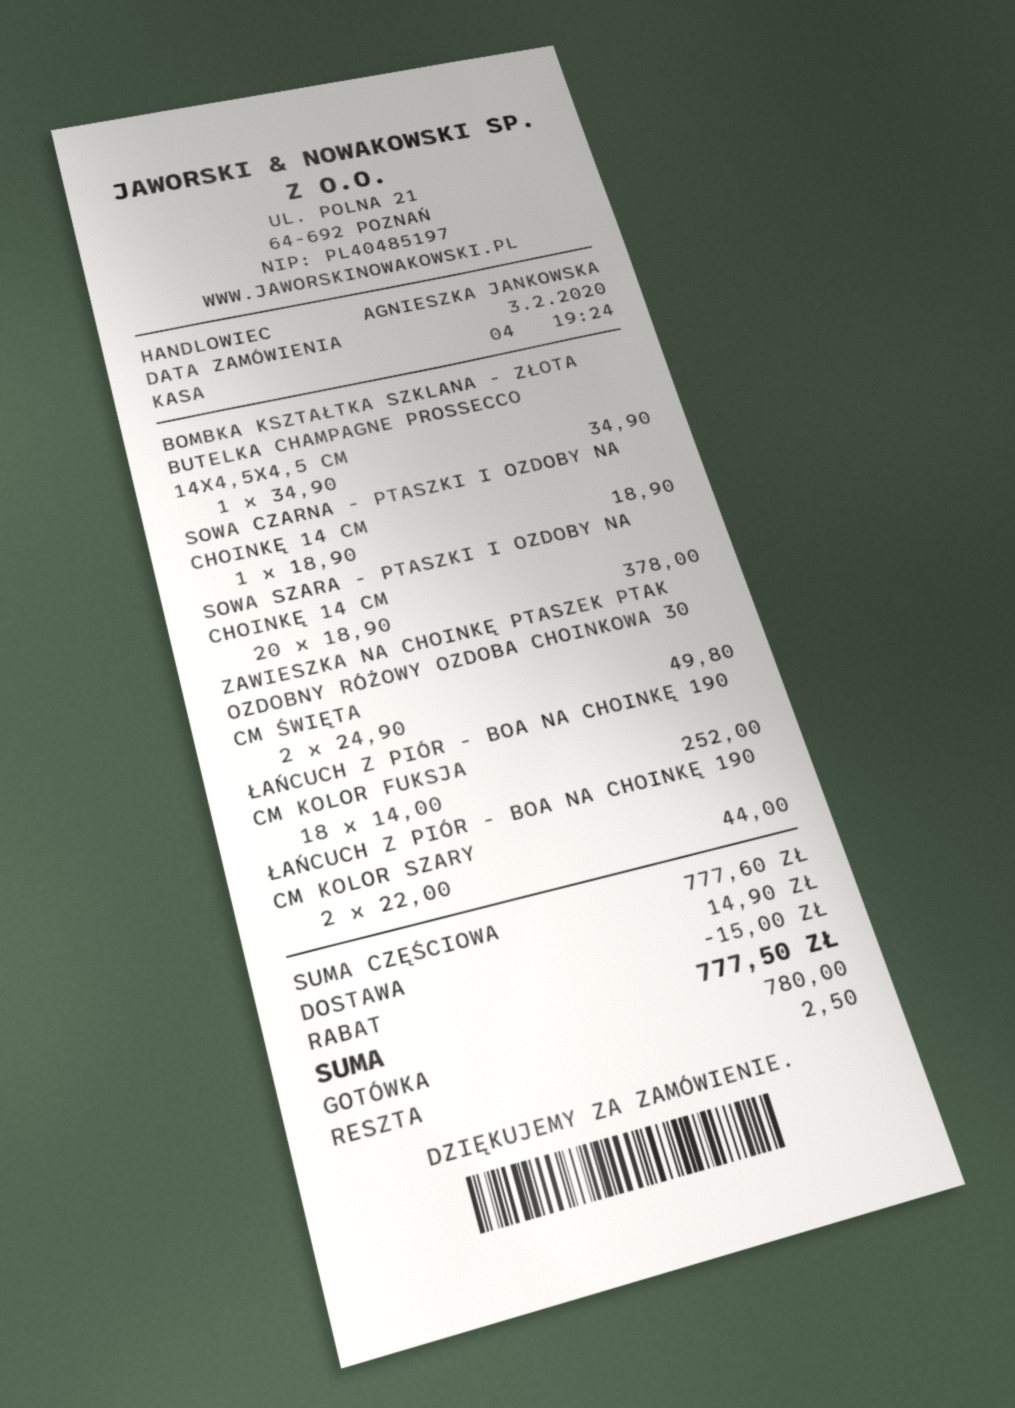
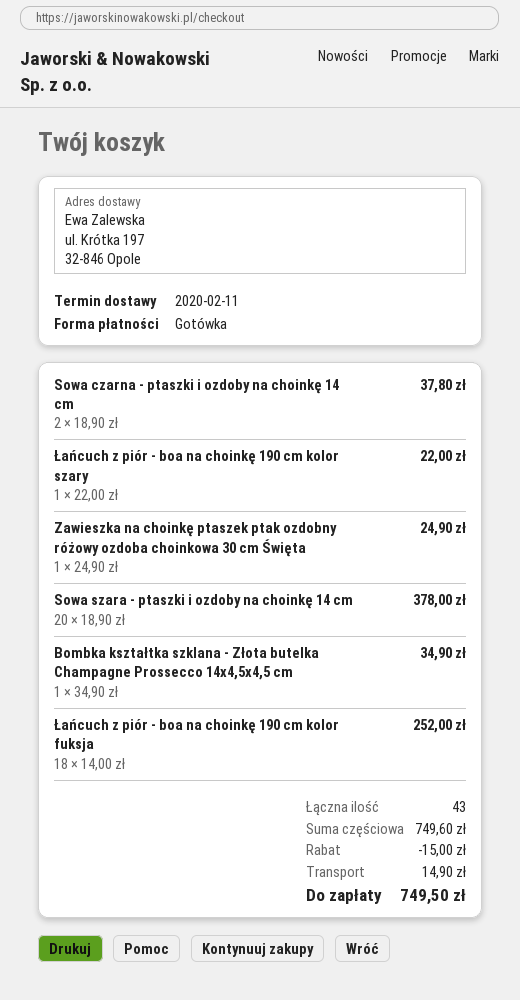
SOWA CZARNA - PTASZKI I OZDOBY NA CHOINKĘ 14 CM: 1 x 18.90 = 18.90 -> 2 x 18.90 = 37.80
ZAWIESZKA NA CHOINKĘ PTASZEK PTAK OZDOBNY RÓŻOWY OZDOBA CHOINKOWA 30 CM ŚWIĘTA: 2 x 24.90 = 49.80 -> 1 x 24.90 = 24.90
ŁAŃCUCH Z PIÓR - BOA NA CHOINKĘ 190 CM KOLOR SZARY: 2 x 22.00 = 44.00 -> 1 x 22.00 = 22.00
subtotal: 777.60 -> 749.60
total: 777.50 -> 749.50

